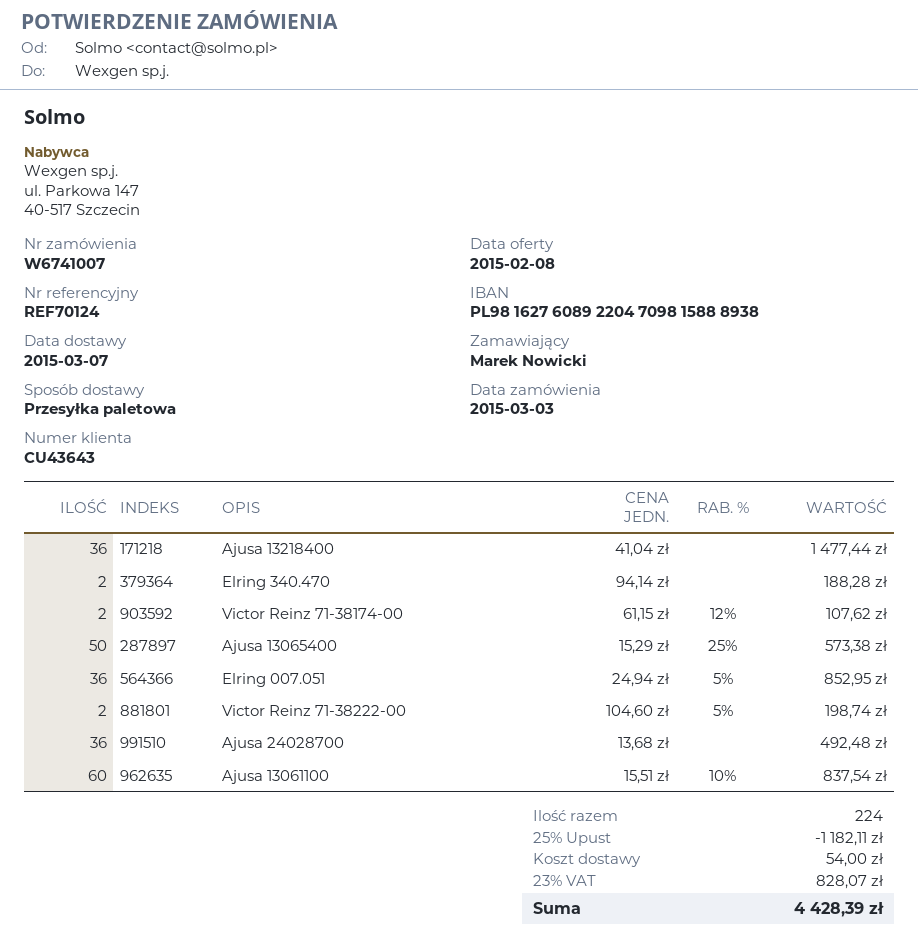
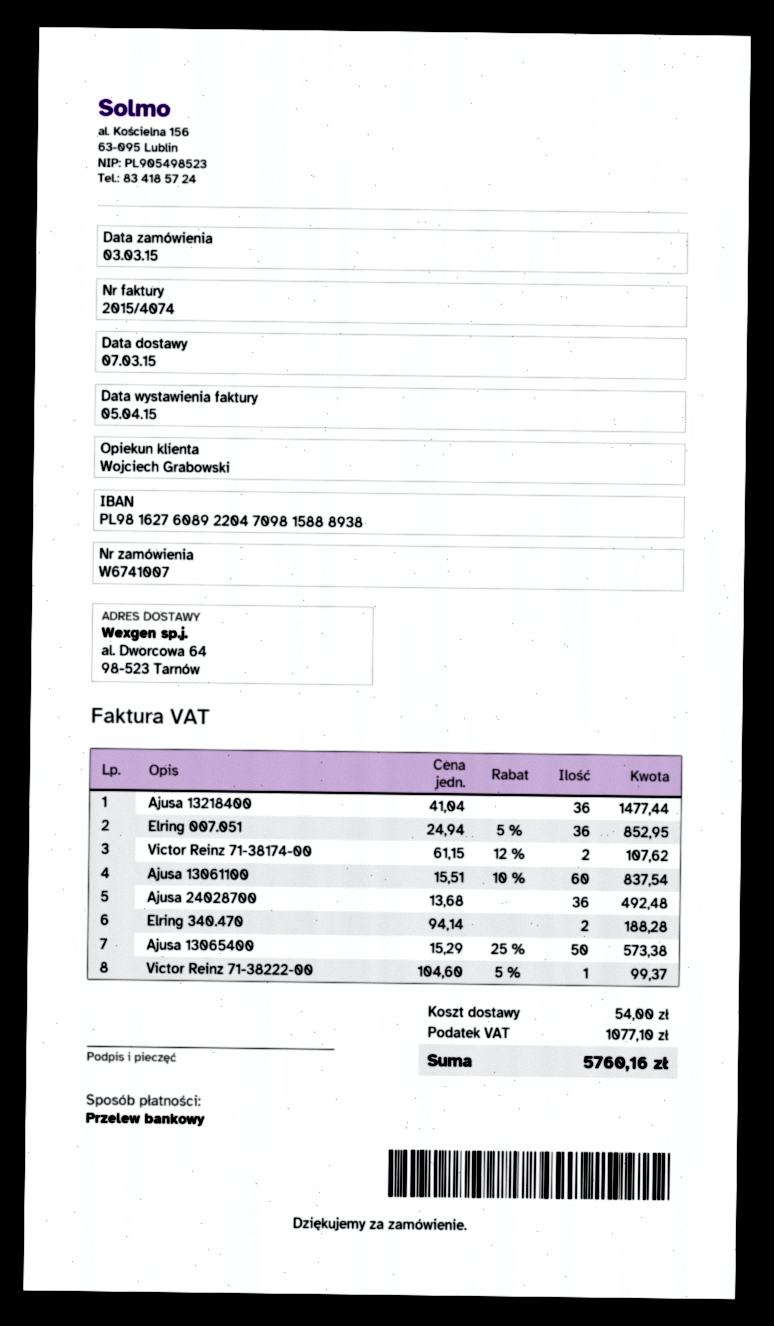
Victor Reinz 71-38222-00: 2 x 104.60 - 5% = 198.74 -> 1 x 104.60 - 5% = 99.37
discount: 25% = 1182.11 -> none
tax: 828.07 -> 1077.10
total: 4428.39 -> 5760.16

